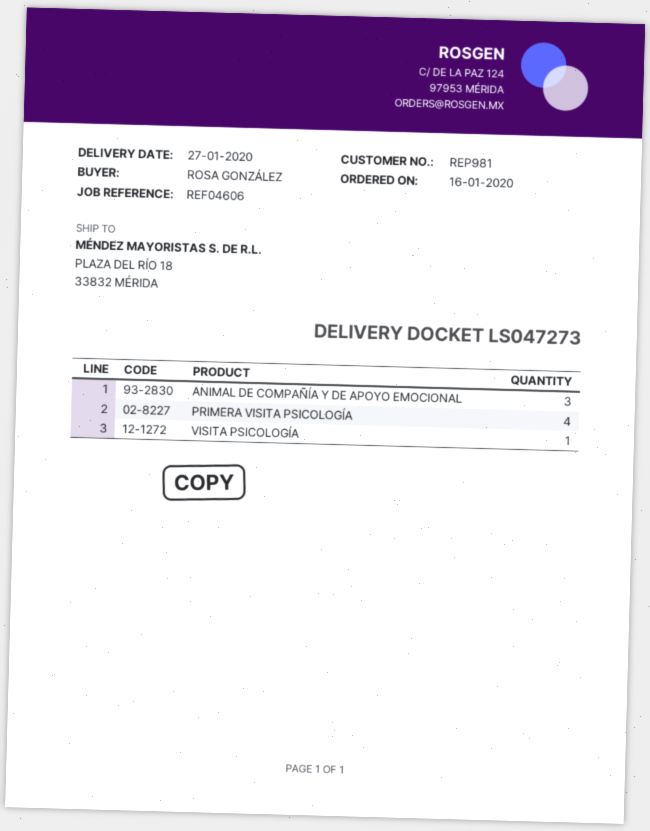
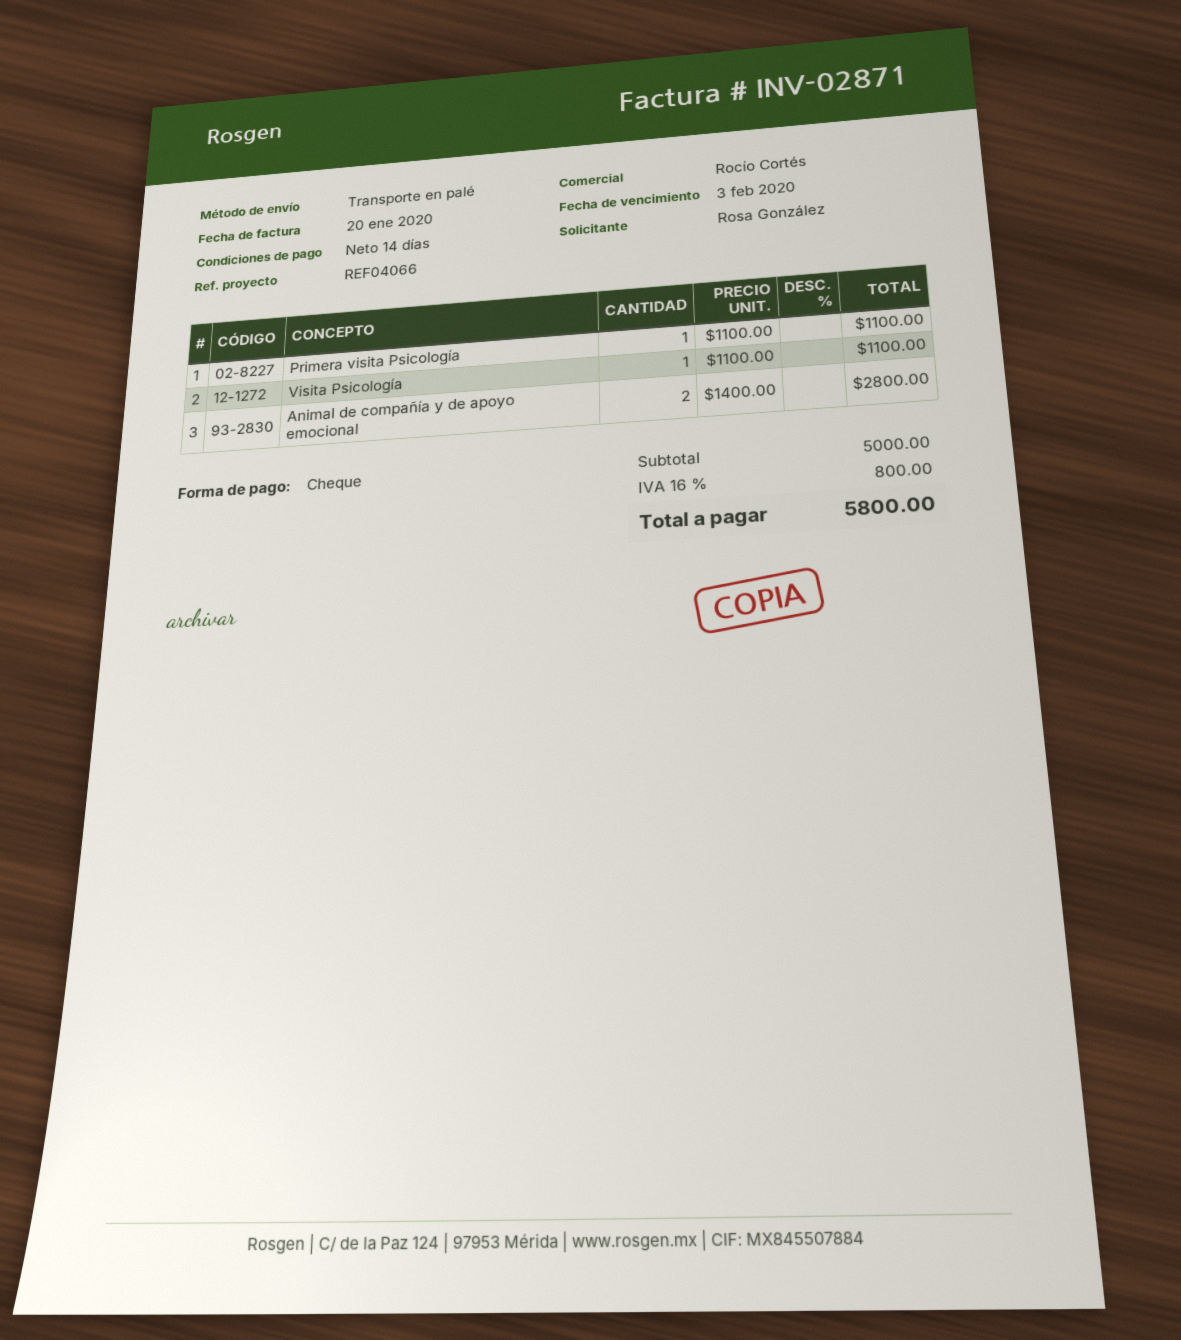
reference: REF04606 -> REF04066
ANIMAL DE COMPAÑÍA Y DE APOYO EMOCIONAL: 3 -> 2
PRIMERA VISITA PSICOLOGÍA: 4 -> 1

